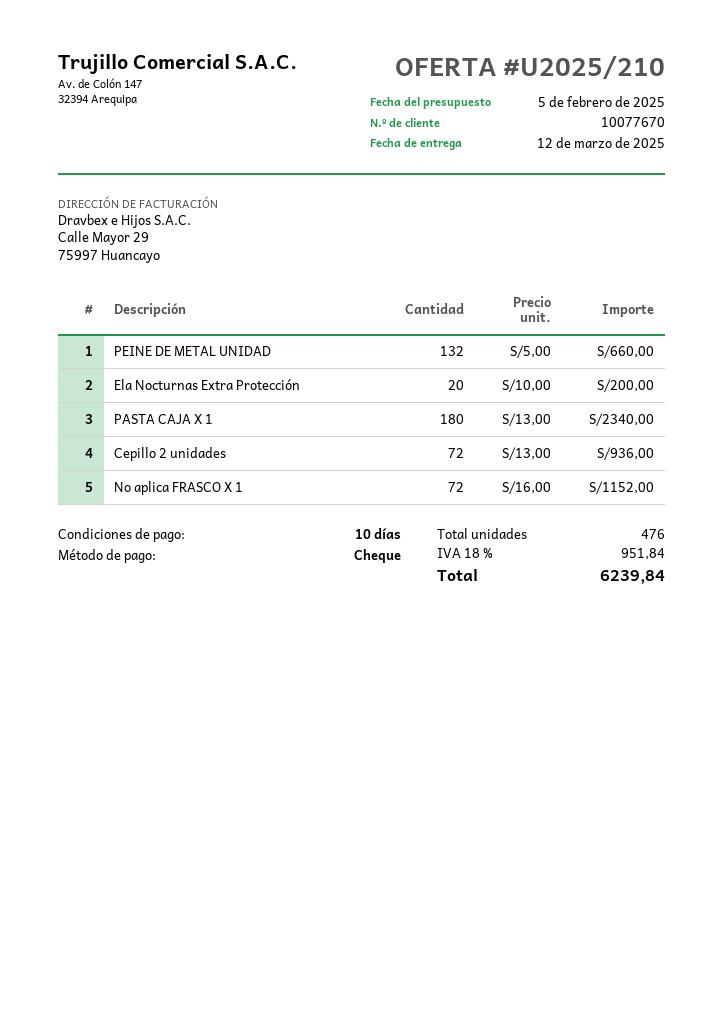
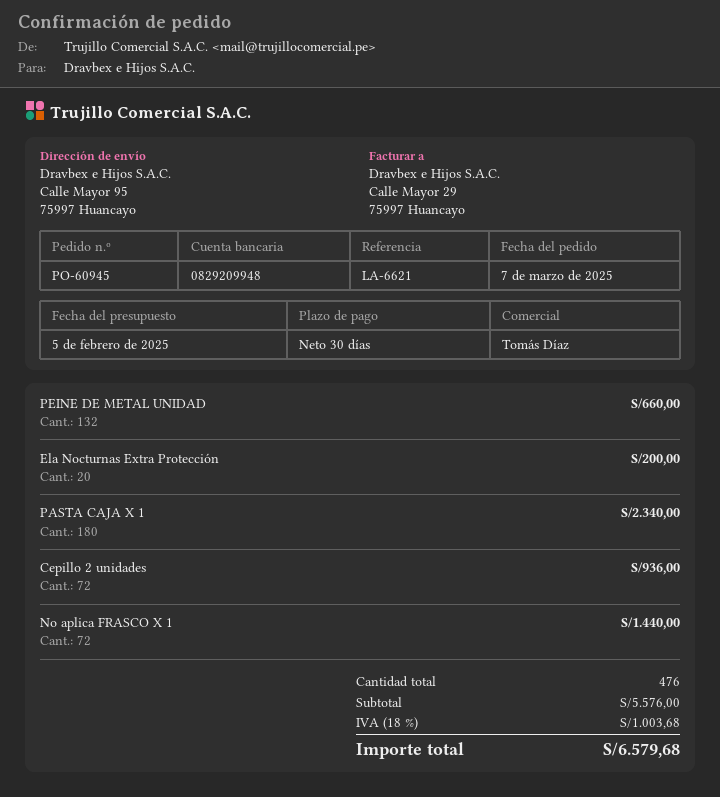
payment terms: 10 days -> 30 days
No aplica FRASCO X 1: 72 for 1152.00 -> 72 for 1440.00
tax: 18% = 951.84 -> 18% = 1003.68
total: 6239.84 -> 6579.68

